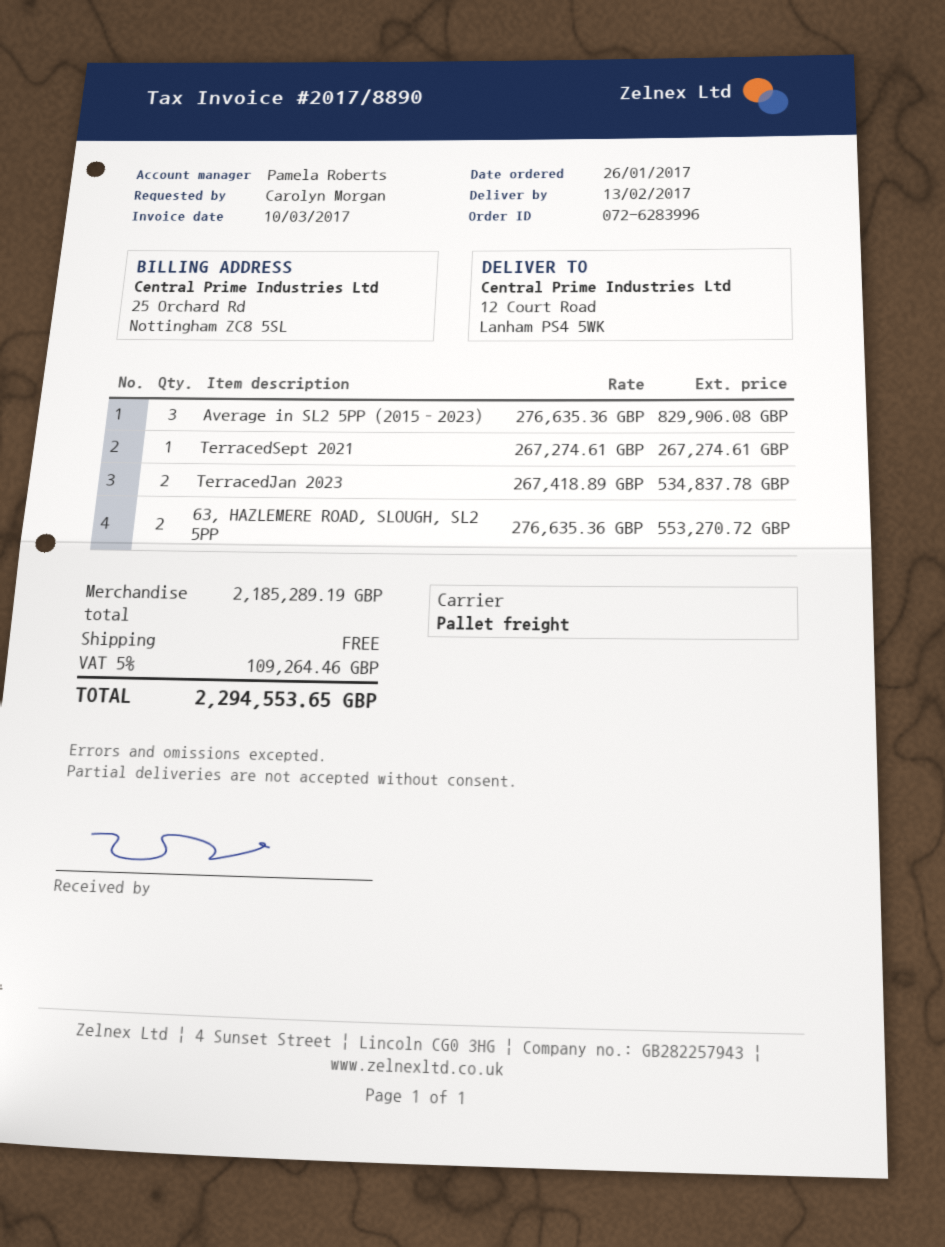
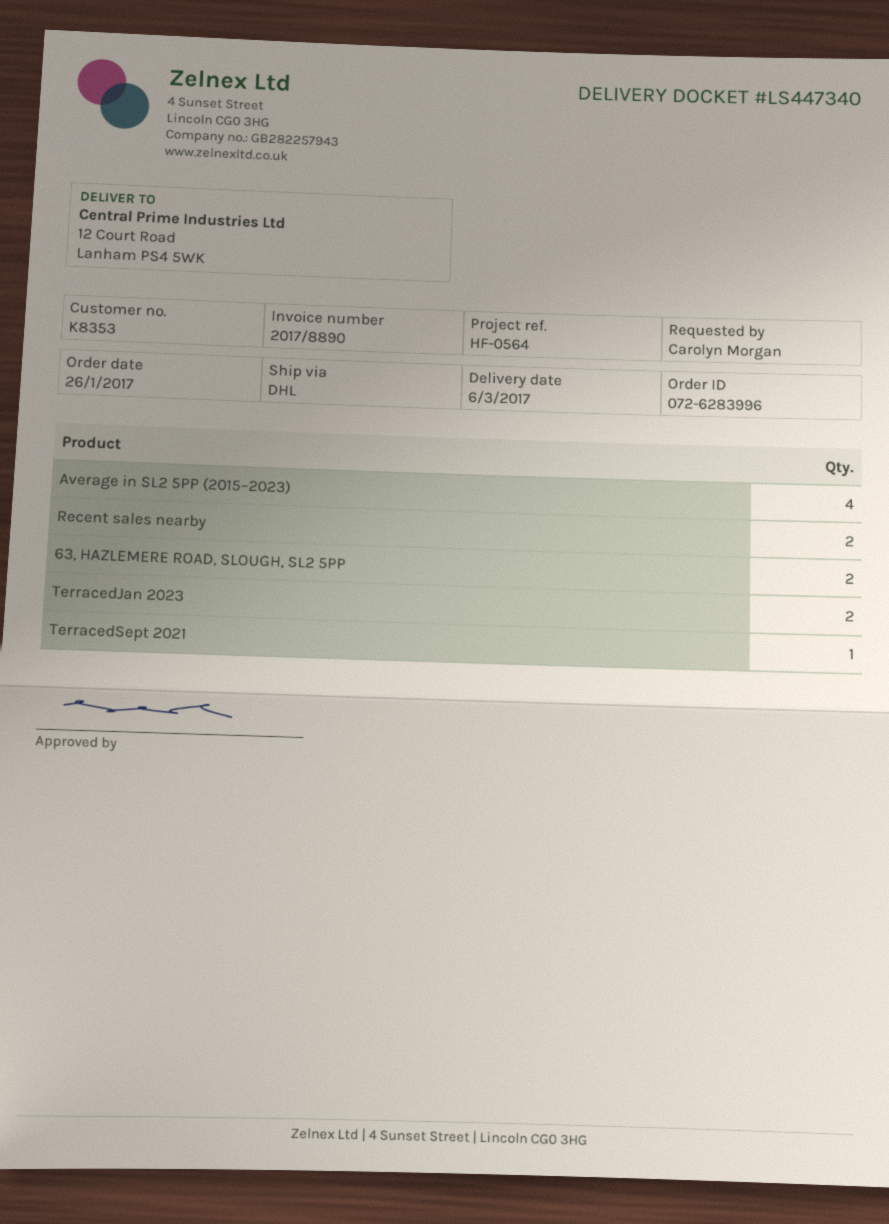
delivery date: 2017-02-13 -> 2017-03-06
shipping method: pallet freight -> DHL
Average in SL2 5PP (2015–2023): 3 -> 4
Recent sales nearby: none -> 2

